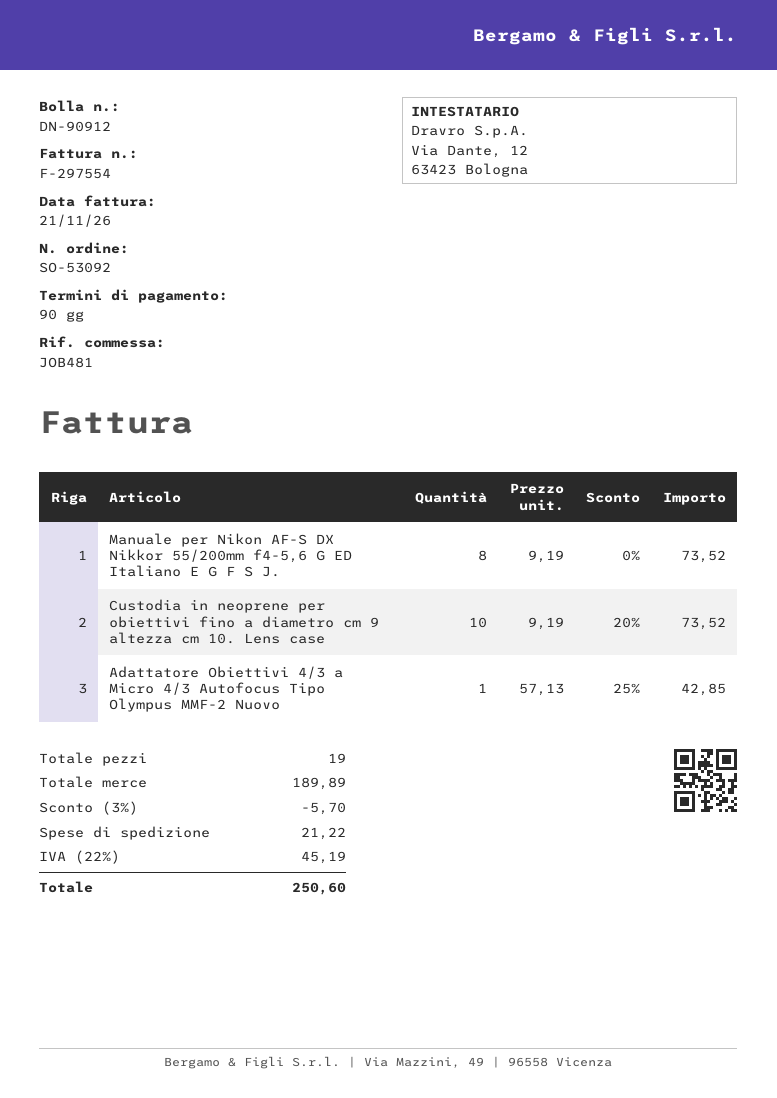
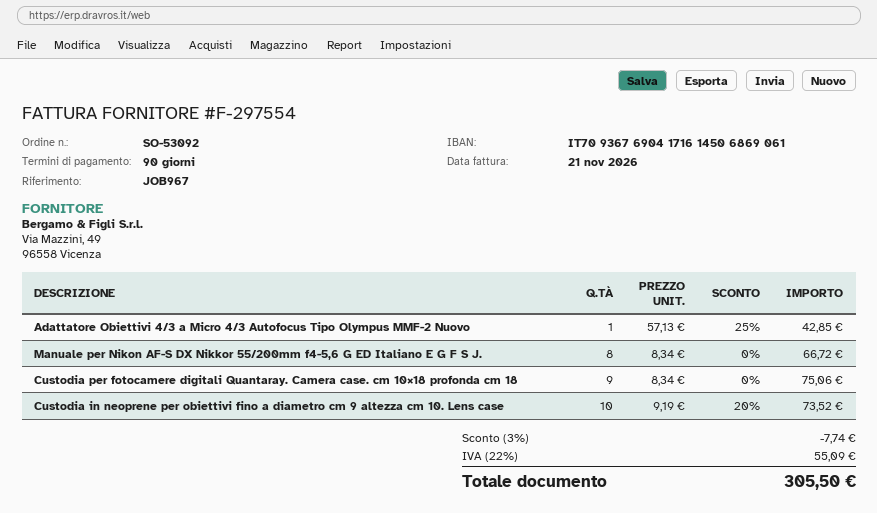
reference: JOB481 -> JOB967
Manuale per Nikon AF-S DX Nikkor 55/200mm f4-5,6 G ED Italiano E G F S J.: 8 x 9.19 = 73.52 -> 8 x 8.34 = 66.72
Custodia per fotocamere digitali Quantaray. Camera case. cm 10×18 profonda cm 18: none -> 9 x 8.34 = 75.06
discount: 3% = 5.70 -> 3% = 7.74
shipping: 21.22 -> none
tax: 22% = 45.19 -> 22% = 55.09
total: 250.60 -> 305.50

